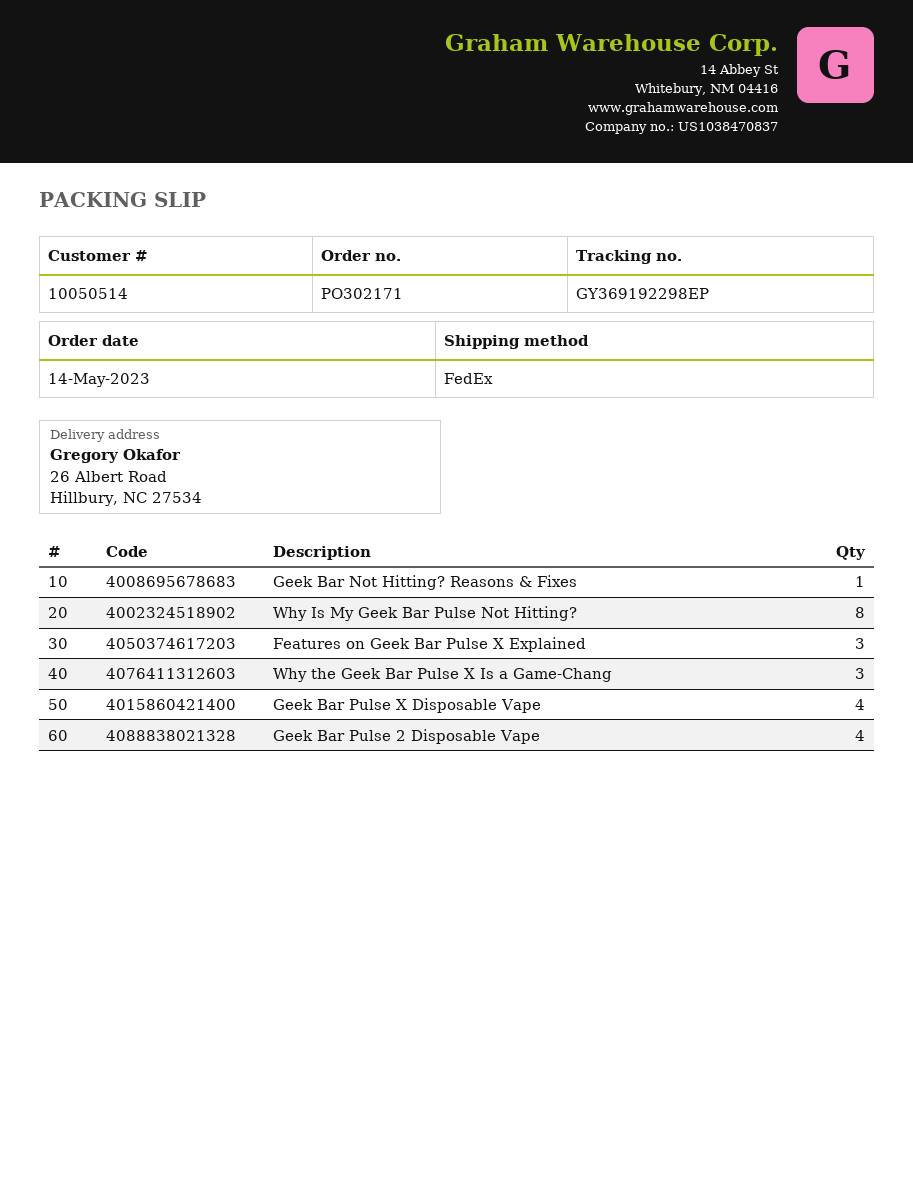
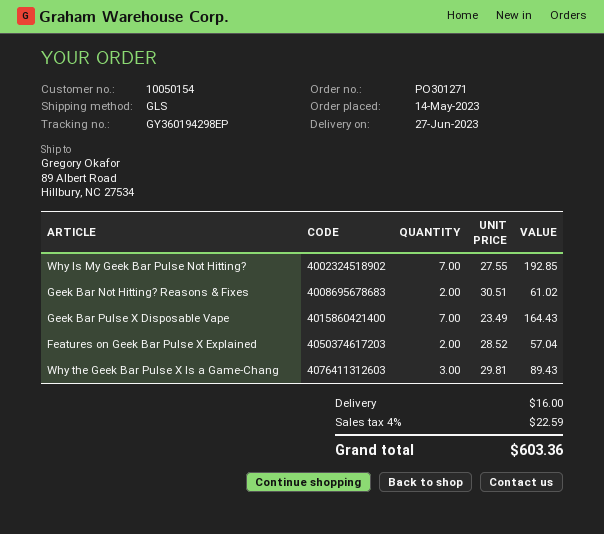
order number: PO302171 -> PO301271
customer number: 10050514 -> 10050154
shipping method: FedEx -> GLS
tracking number: GY369192298EP -> GY360194298EP
ship to: 26 Albert Road, Hillbury, NC 27534 -> 89 Albert Road, Hillbury, NC 27534
Geek Bar Not Hitting? Reasons & Fixes: 1 -> 2
Why Is My Geek Bar Pulse Not Hitting?: 8 -> 7
Features on Geek Bar Pulse X Explained: 3 -> 2
Geek Bar Pulse X Disposable Vape: 4 -> 7
Geek Bar Pulse 2 Disposable Vape: 4 -> none

